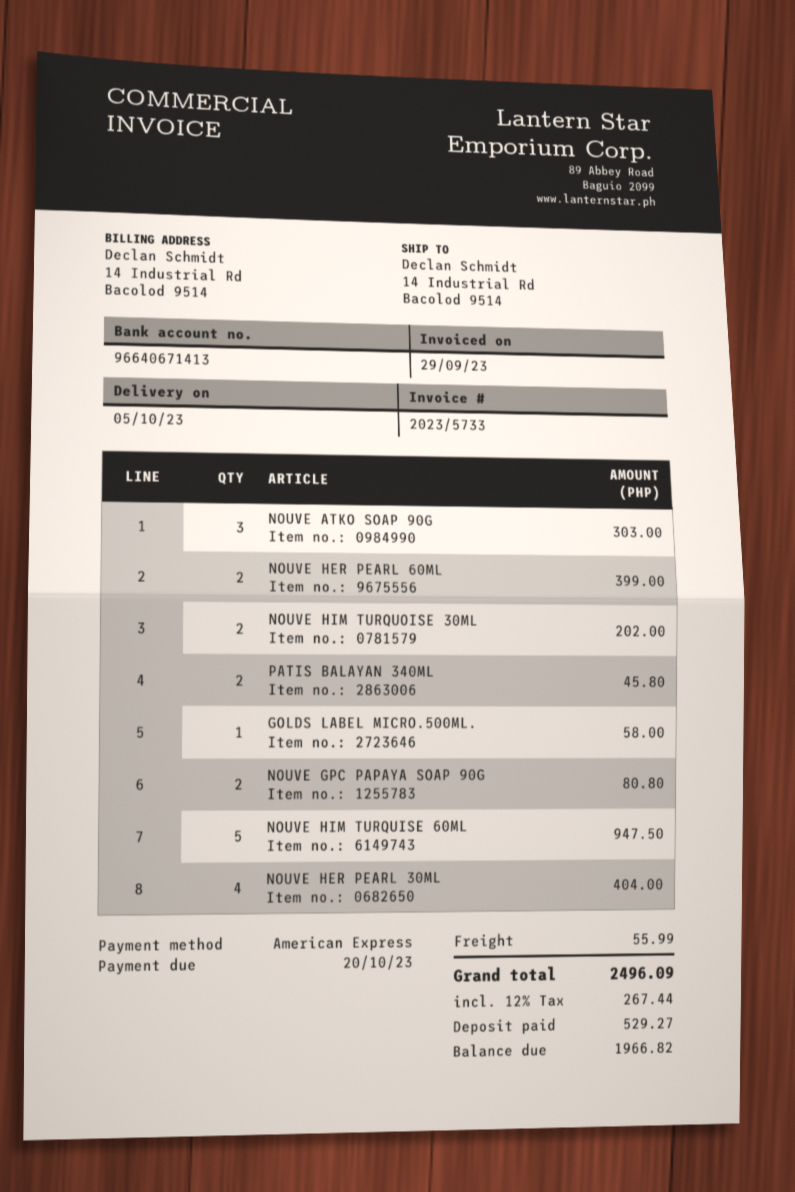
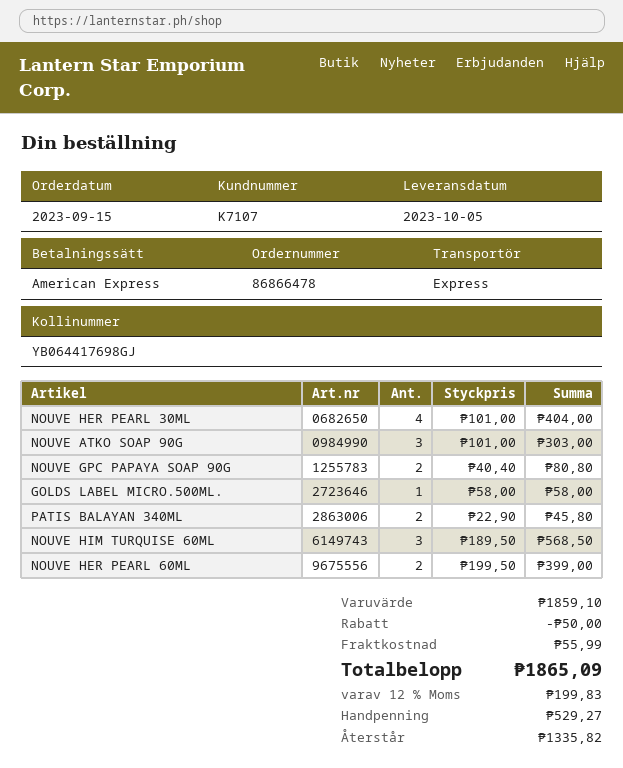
NOUVE HIM TURQUOISE 30ML: 2 for 202.00 -> none
NOUVE HIM TURQUISE 60ML: 5 for 947.50 -> 3 for 568.50
discount: none -> 50.00
tax: 12% = 267.44 -> 12% = 199.83
total: 2496.09 -> 1865.09
balance: 1966.82 -> 1335.82

